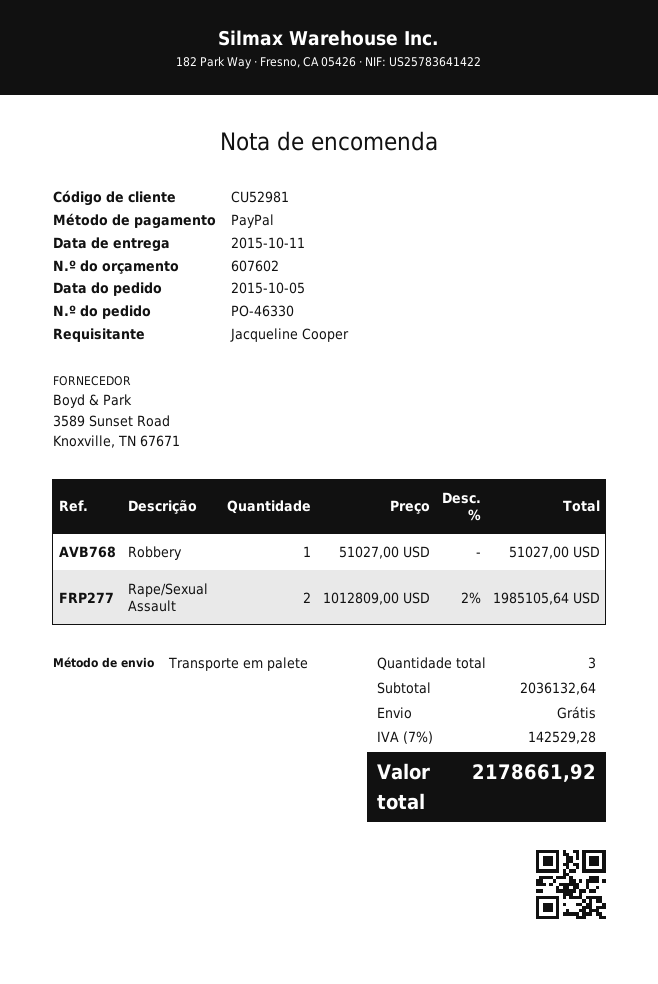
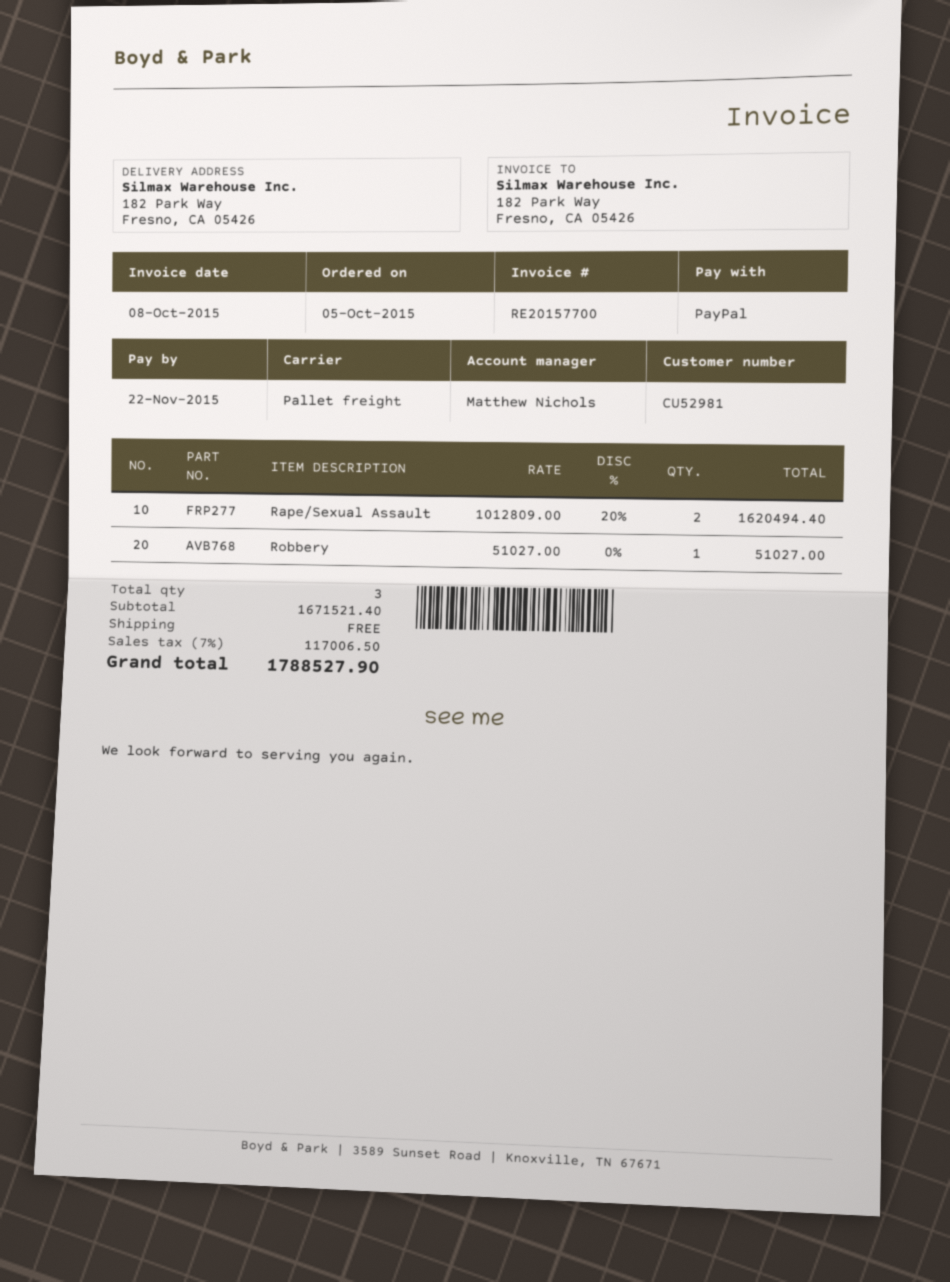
Rape/Sexual Assault: 2 x 1012809.00 - 2% = 1985105.64 -> 2 x 1012809.00 - 20% = 1620494.40
subtotal: 2036132.64 -> 1671521.40
tax: 7% = 142529.28 -> 7% = 117006.50
total: 2178661.92 -> 1788527.90

